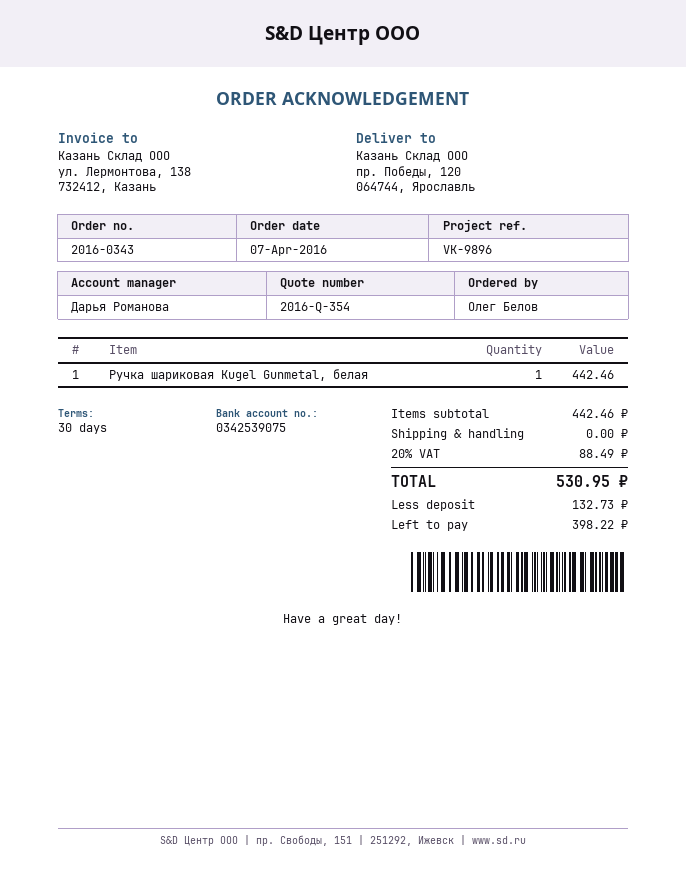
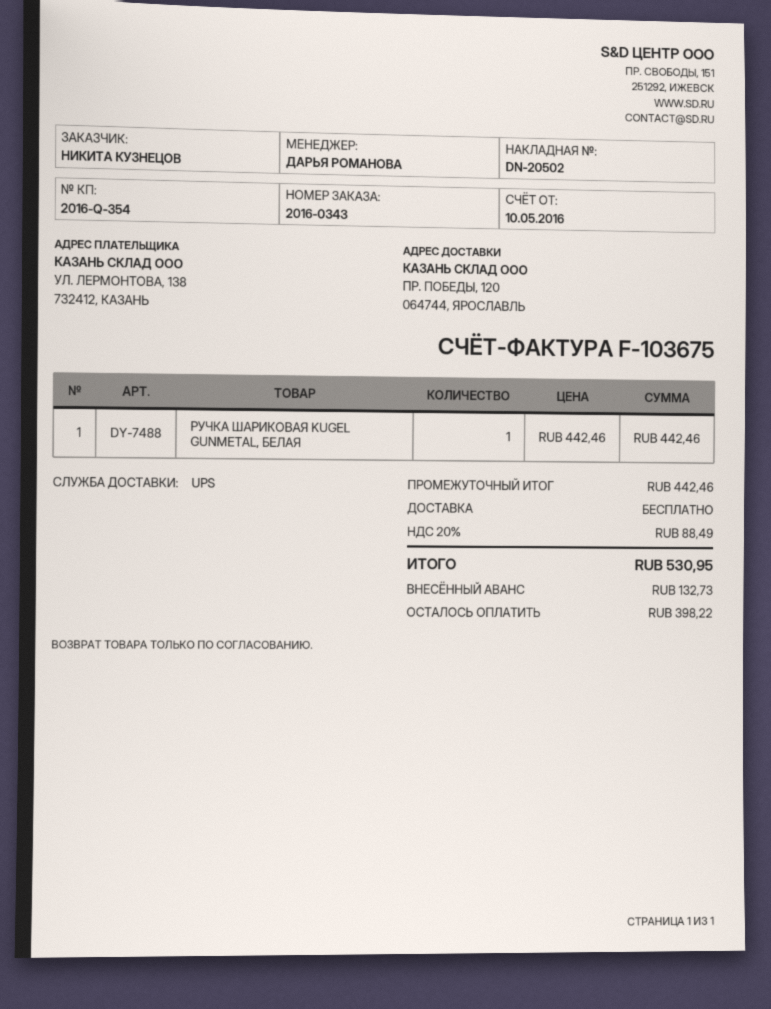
ordered by: Олег Белов -> НИКИТА КУЗНЕЦОВ

